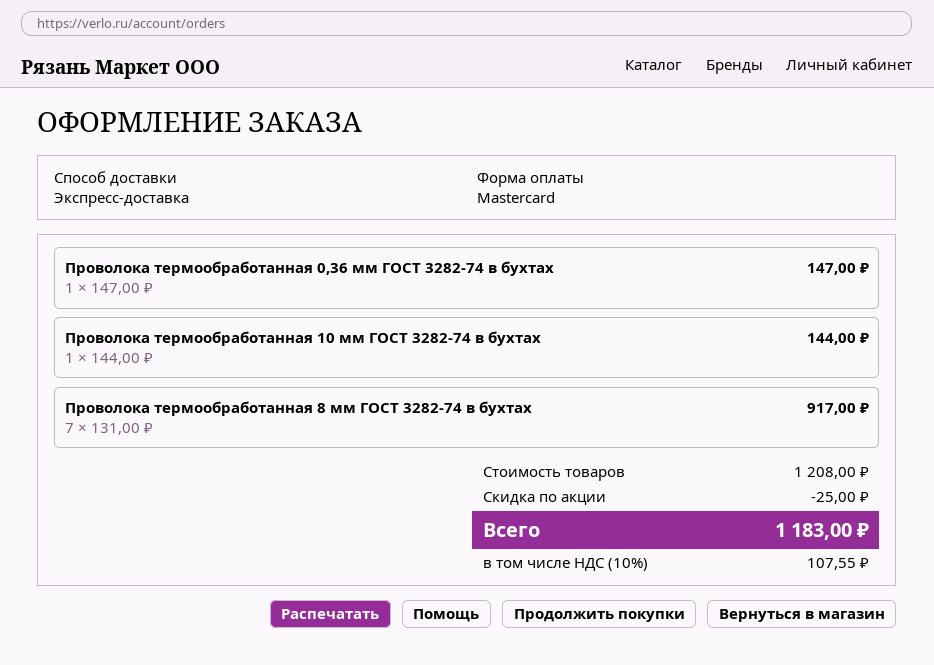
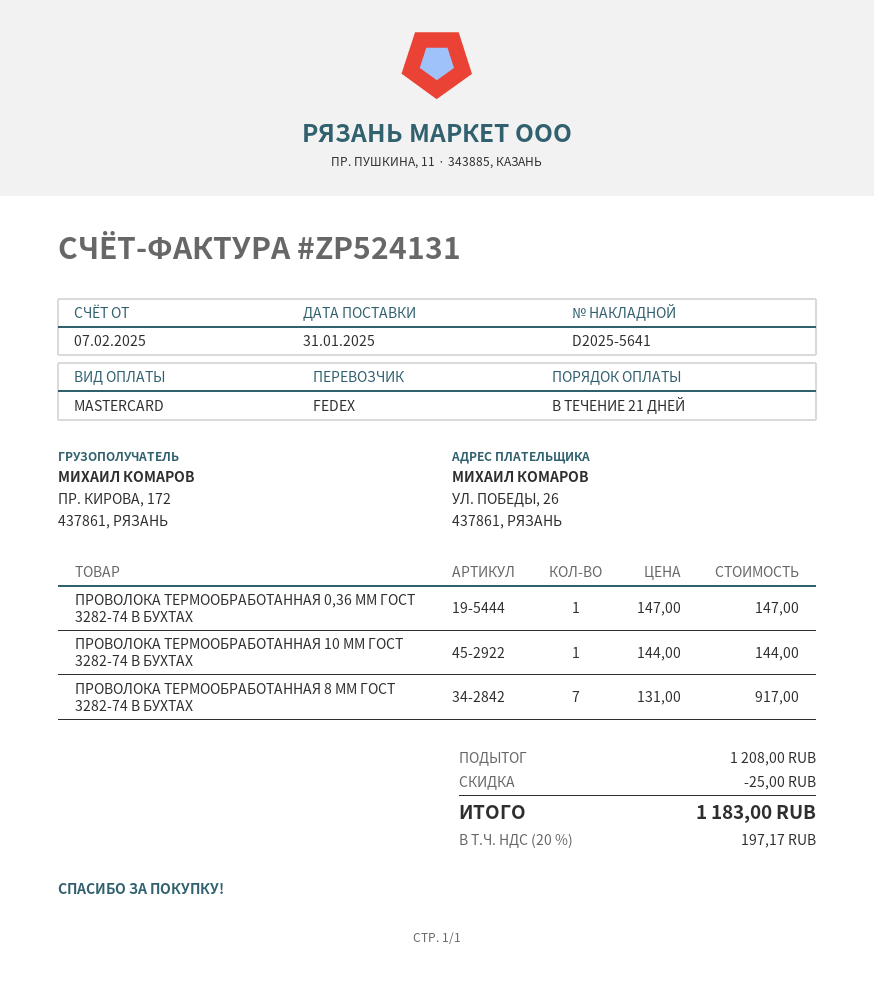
shipping method: express -> FedEx
tax: 10% = 107.55 -> 20% = 197.17

